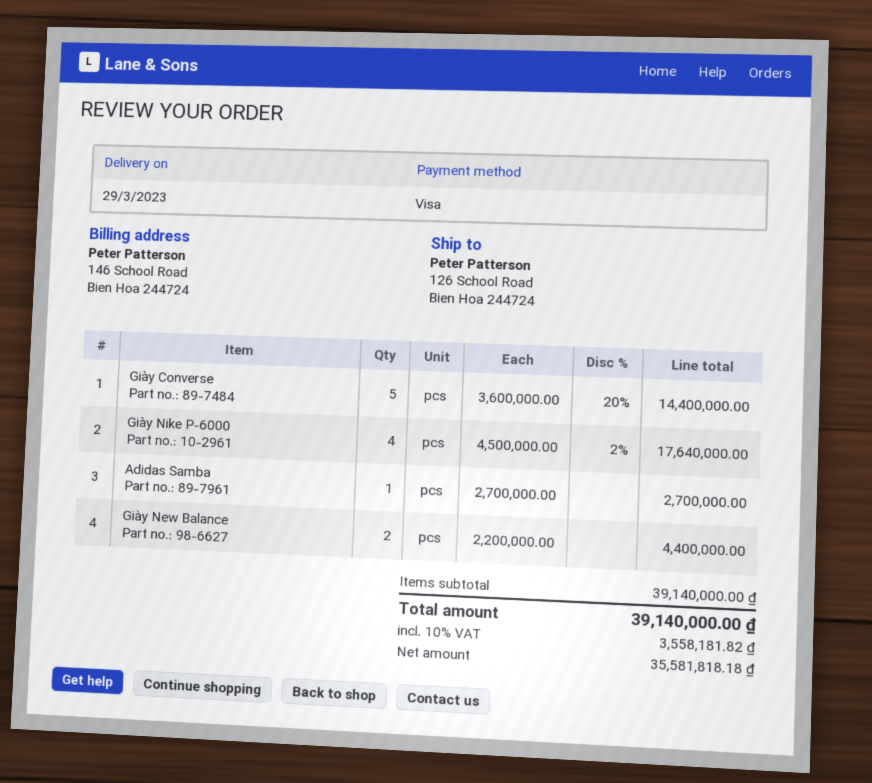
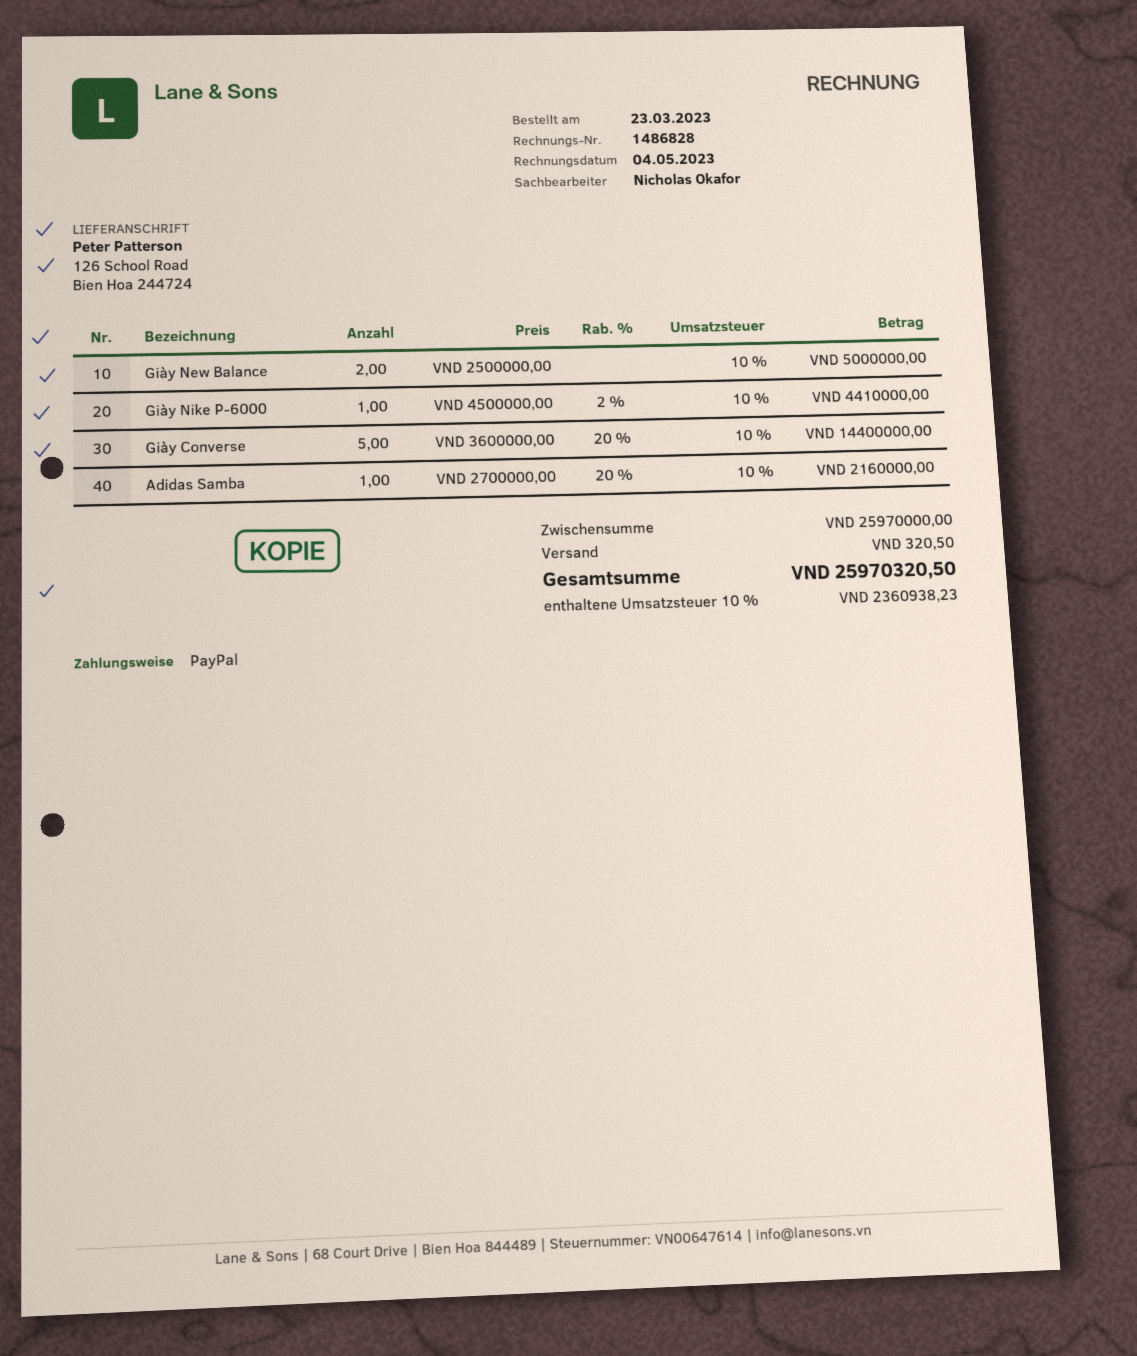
payment method: Visa -> PayPal
Giày Nike P-6000: 4 x 4500000.00 - 2% = 17640000.00 -> 1 x 4500000.00 - 2% = 4410000.00
Adidas Samba: 1 x 2700000.00 = 2700000.00 -> 1 x 2700000.00 - 20% = 2160000.00
Giày New Balance: 2 x 2200000.00 = 4400000.00 -> 2 x 2500000.00 = 5000000.00
subtotal: 39140000.00 -> 25970000.00
shipping: none -> 320.50
tax: 10% = 3558181.82 -> 10% = 2360938.23
total: 39140000.00 -> 25970320.50

